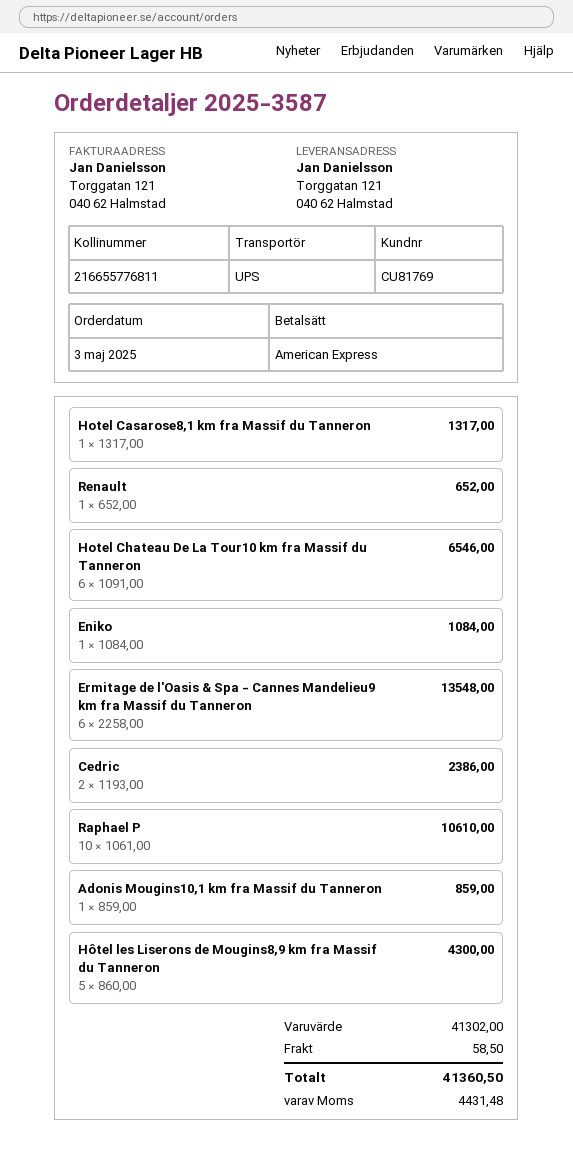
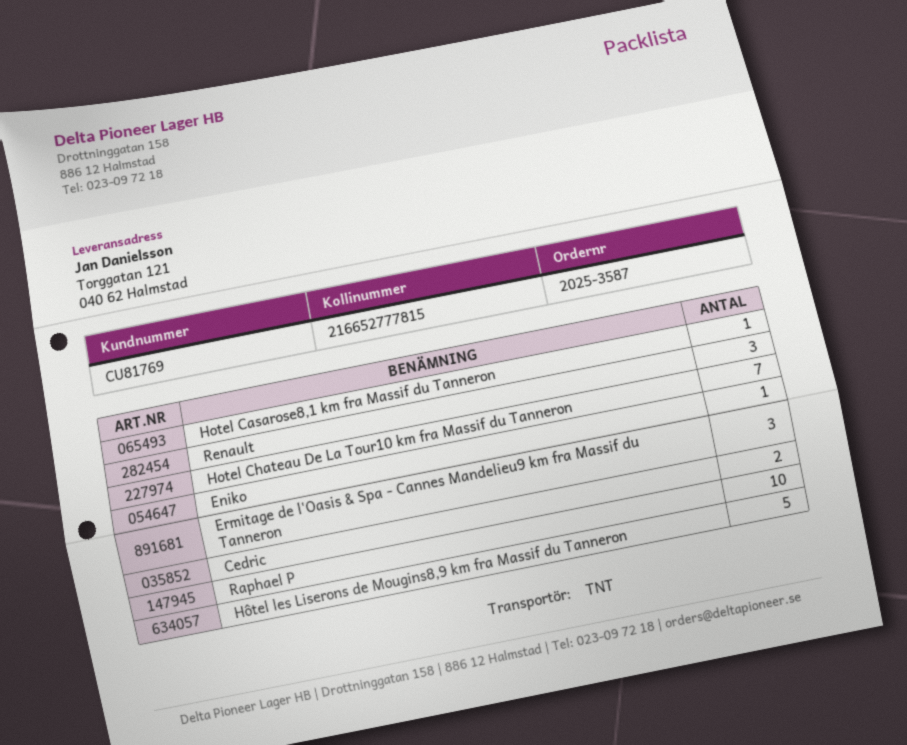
shipping method: UPS -> TNT
tracking number: 216655776811 -> 216652777815
Renault: 1 -> 3
Hotel Chateau De La Tour10 km fra Massif du Tanneron: 6 -> 7
Ermitage de l'Oasis & Spa - Cannes Mandelieu9 km fra Massif du Tanneron: 6 -> 3
Adonis Mougins10,1 km fra Massif du Tanneron: 1 -> none

